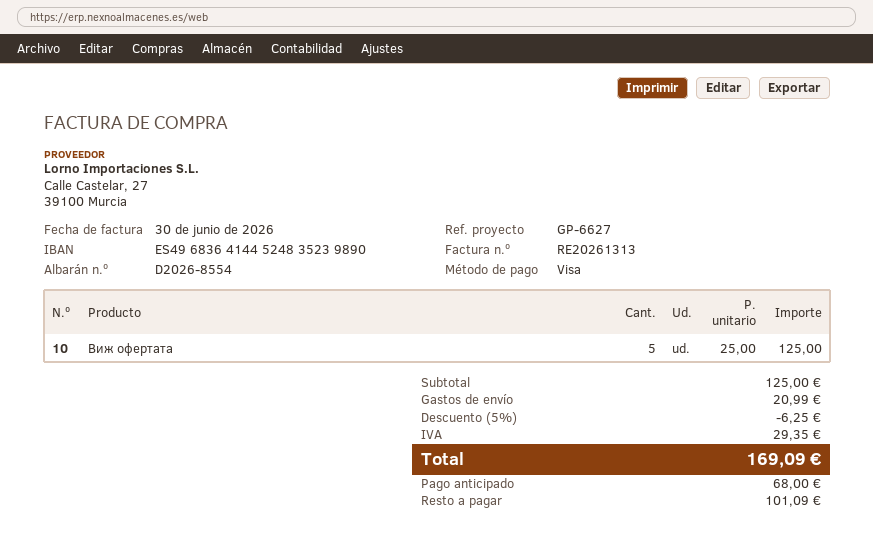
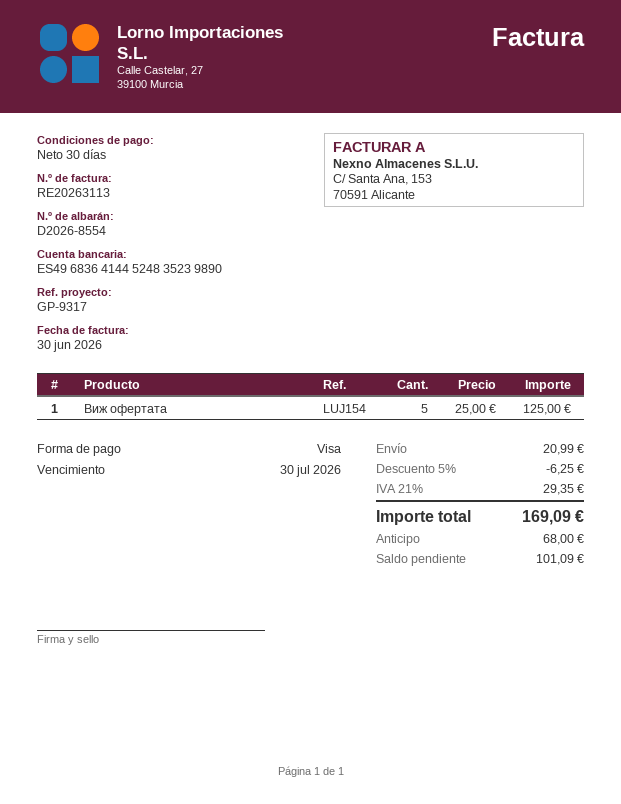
invoice number: RE20261313 -> RE20263113
reference: GP-6627 -> GP-9317

